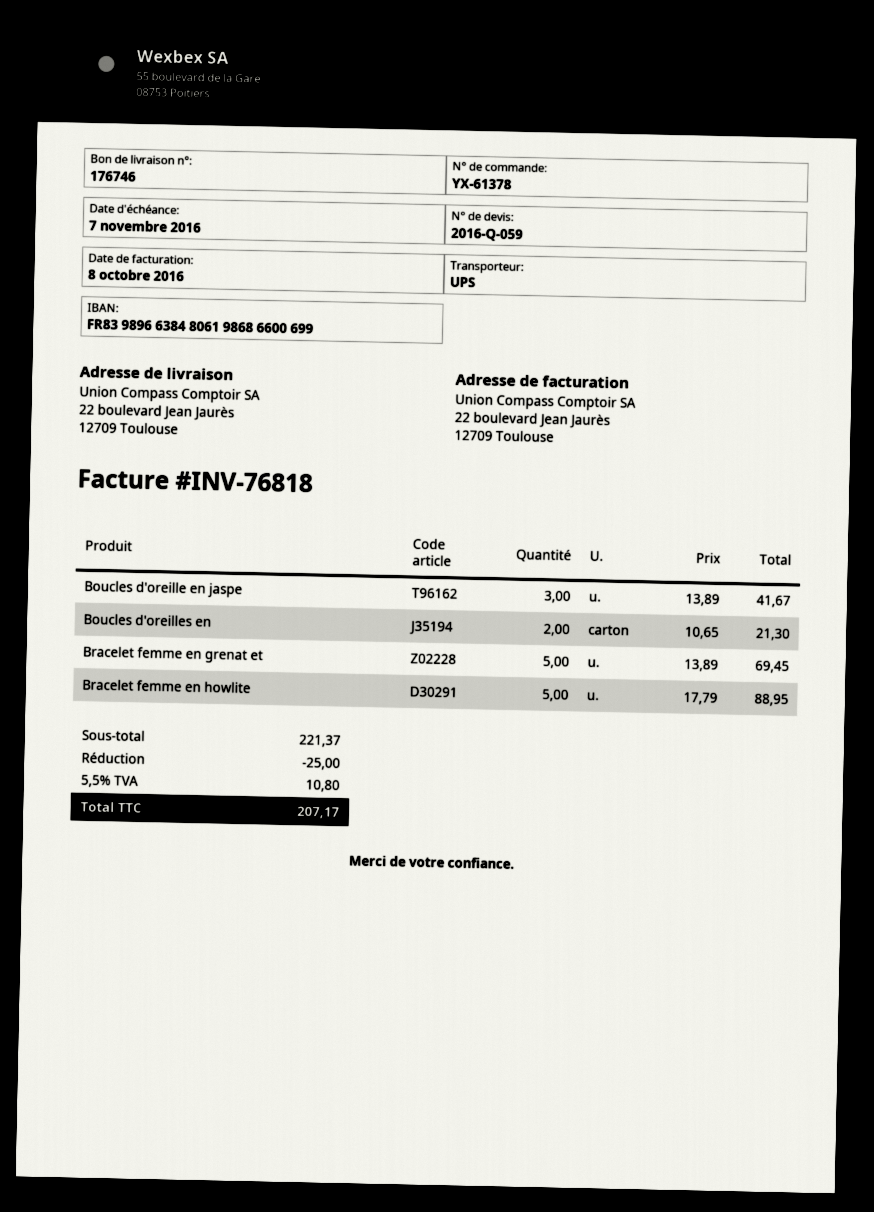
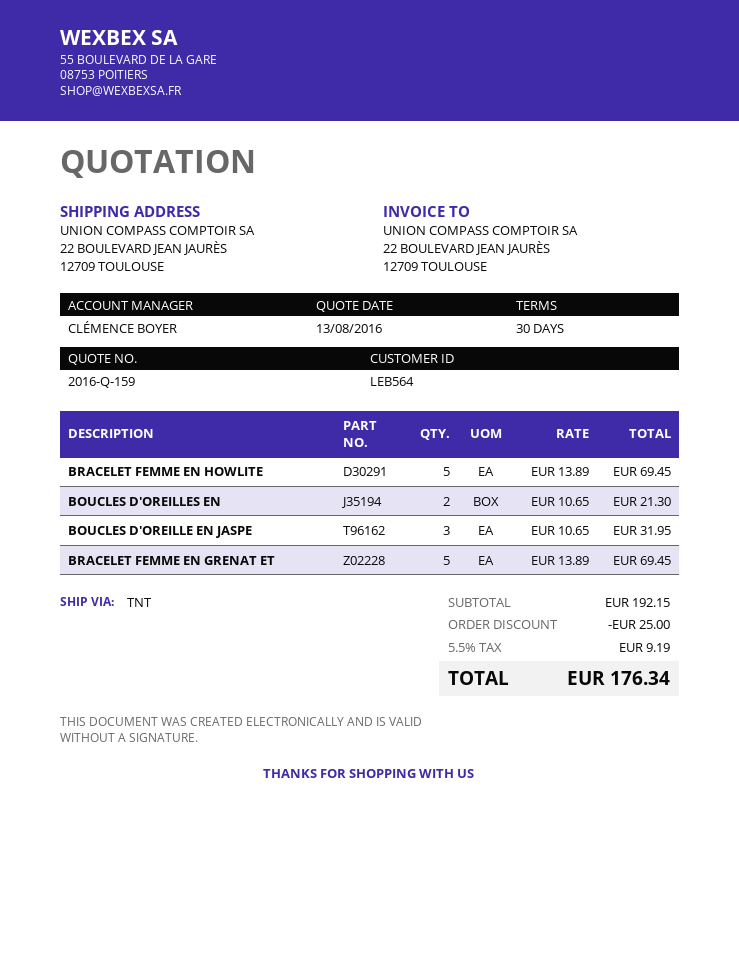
quote number: 2016-Q-059 -> 2016-Q-159
shipping method: UPS -> TNT
Boucles d'oreille en jaspe: 3 x 13.89 = 41.67 -> 3 x 10.65 = 31.95
Bracelet femme en howlite: 5 x 17.79 = 88.95 -> 5 x 13.89 = 69.45
subtotal: 221.37 -> 192.15
tax: 5.5% = 10.80 -> 5.5% = 9.19
total: 207.17 -> 176.34

